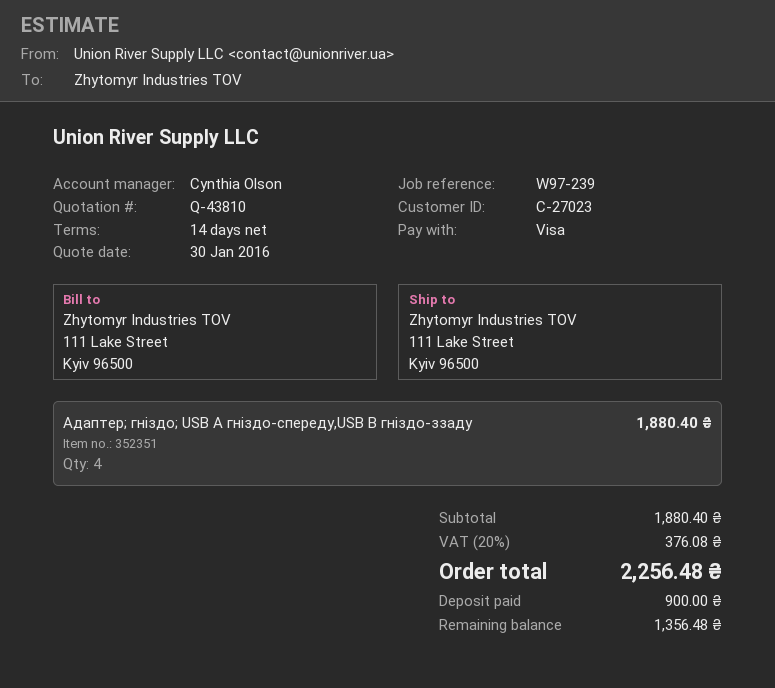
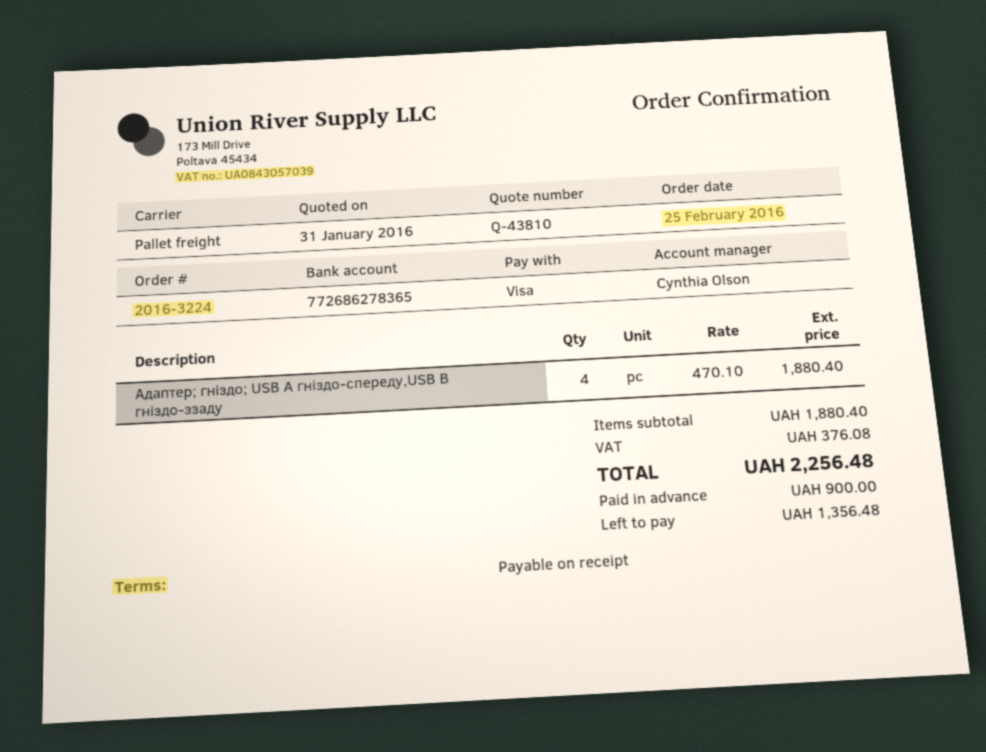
quote date: 2016-01-30 -> 2016-01-31
payment terms: 14 days -> on receipt

